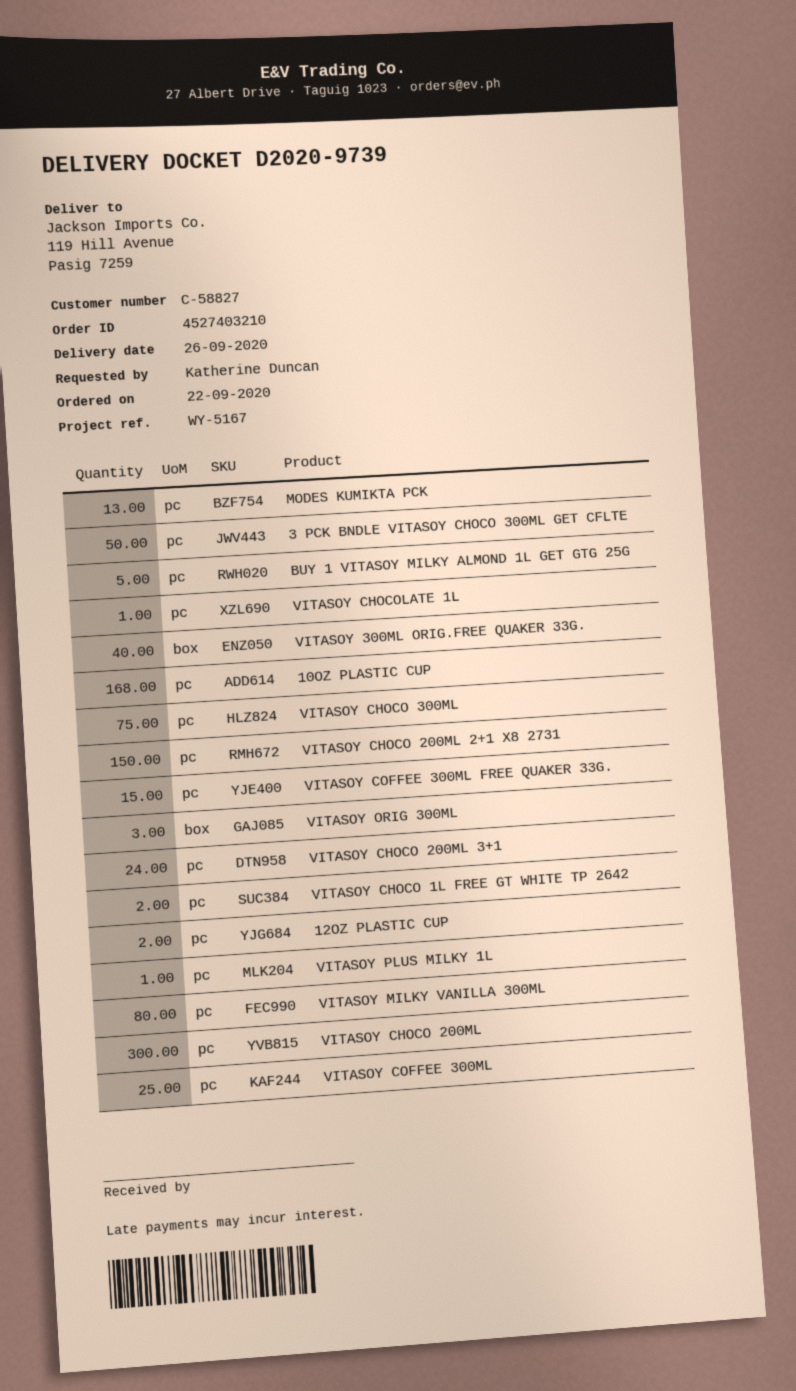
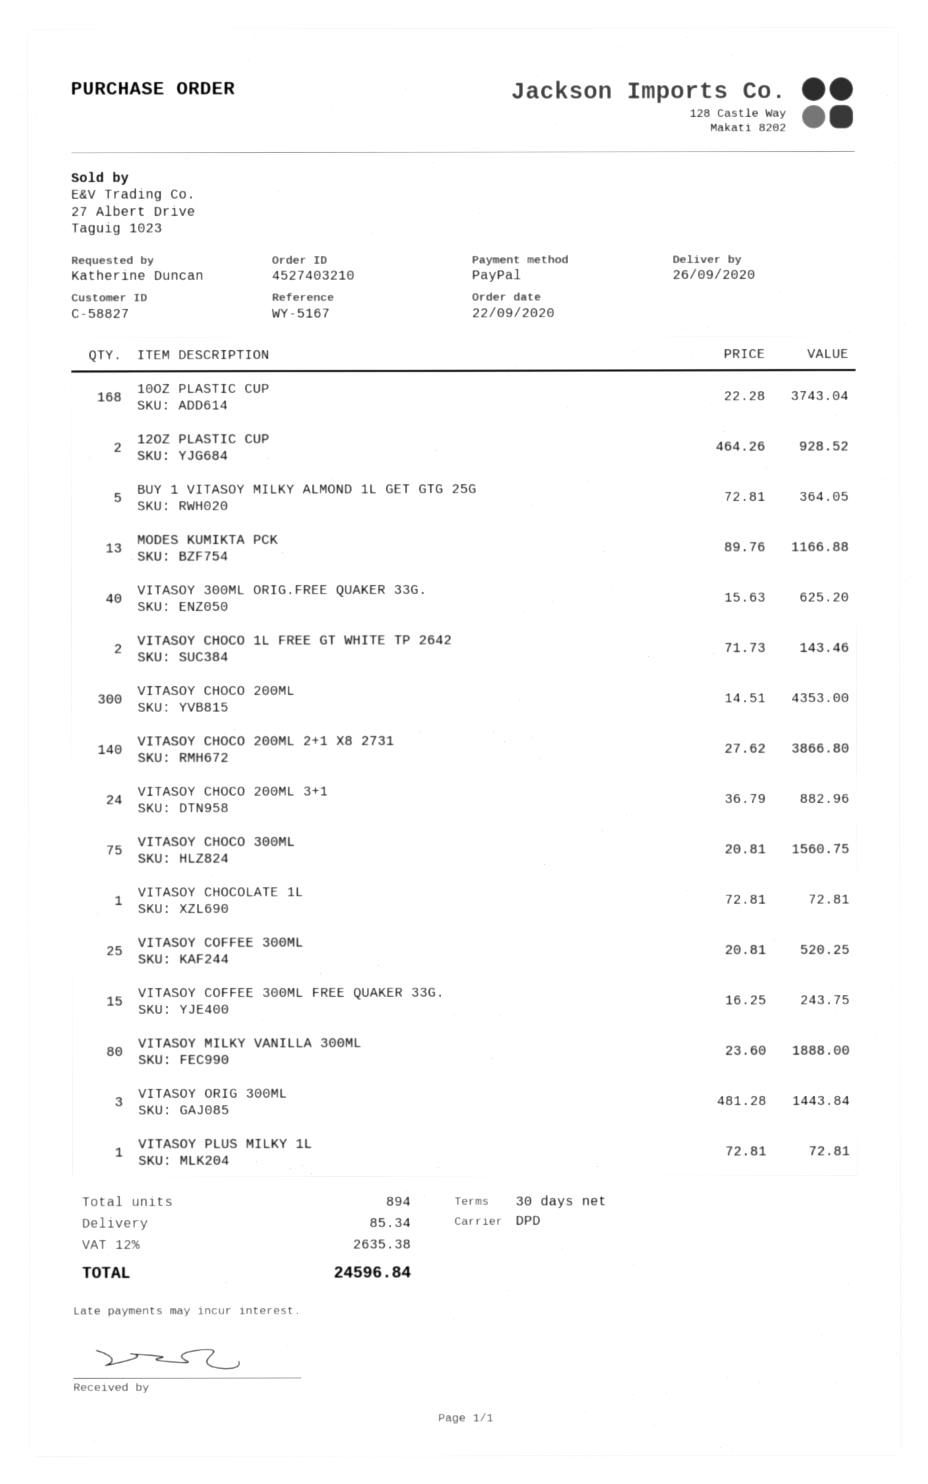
3 PCK BNDLE VITASOY CHOCO 300ML GET CFLTE: 50 -> none
VITASOY CHOCO 200ML 2+1 X8 2731: 150 -> 140

